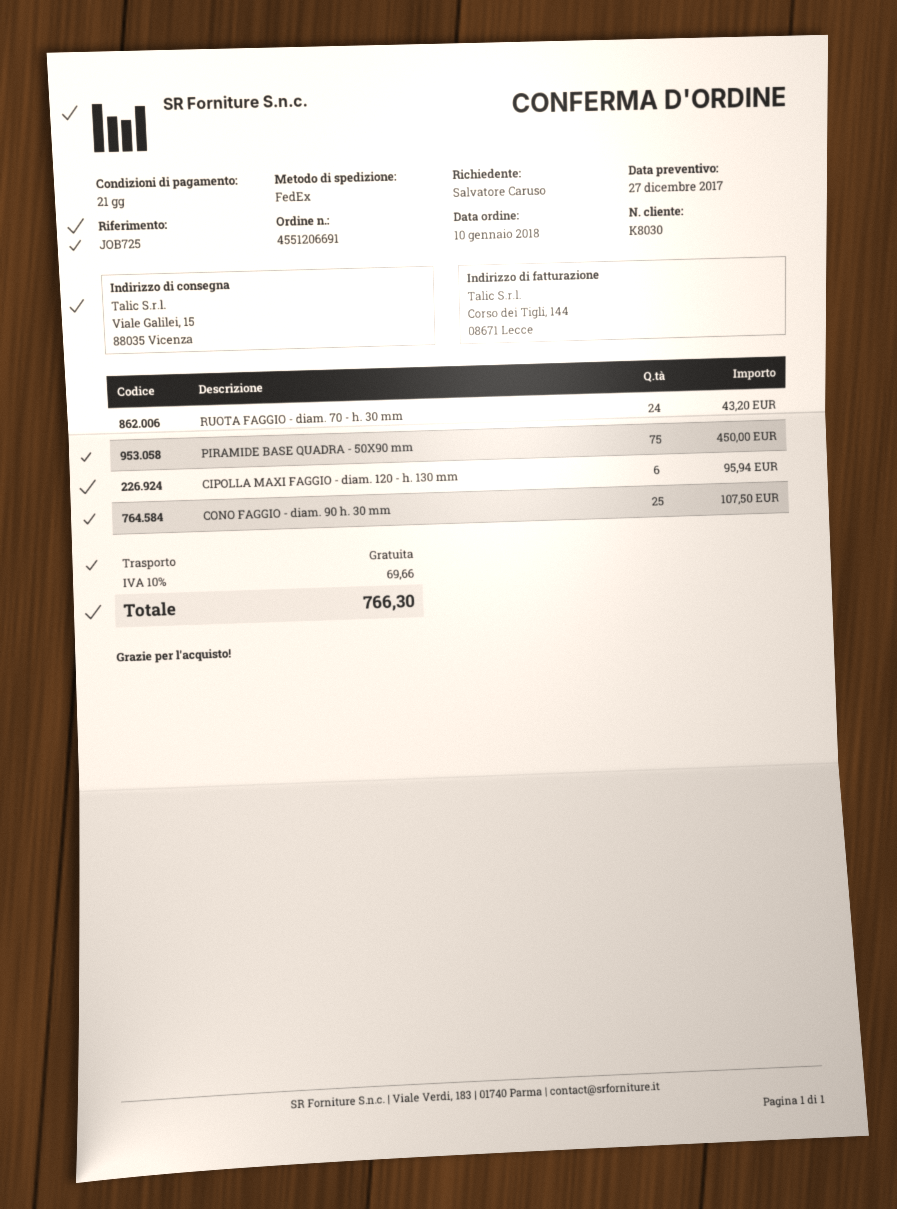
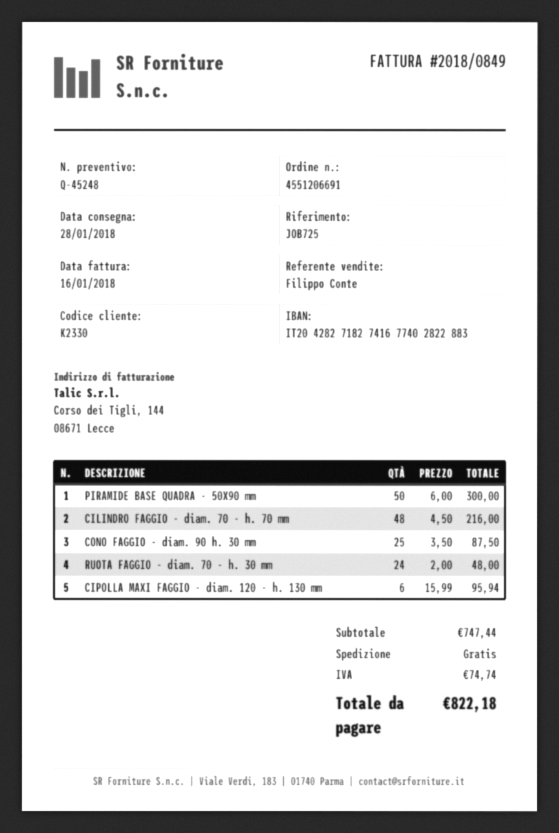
customer number: K8030 -> K2330
RUOTA FAGGIO - diam. 70 - h. 30 mm: 24 for 43.20 -> 24 for 48.00
PIRAMIDE BASE QUADRA - 50X90 mm: 75 for 450.00 -> 50 for 300.00
CONO FAGGIO - diam. 90 h. 30 mm: 25 for 107.50 -> 25 for 87.50
CILINDRO FAGGIO - diam. 70 - h. 70 mm: none -> 48 for 216.00
tax: 69.66 -> 74.74
total: 766.30 -> 822.18

